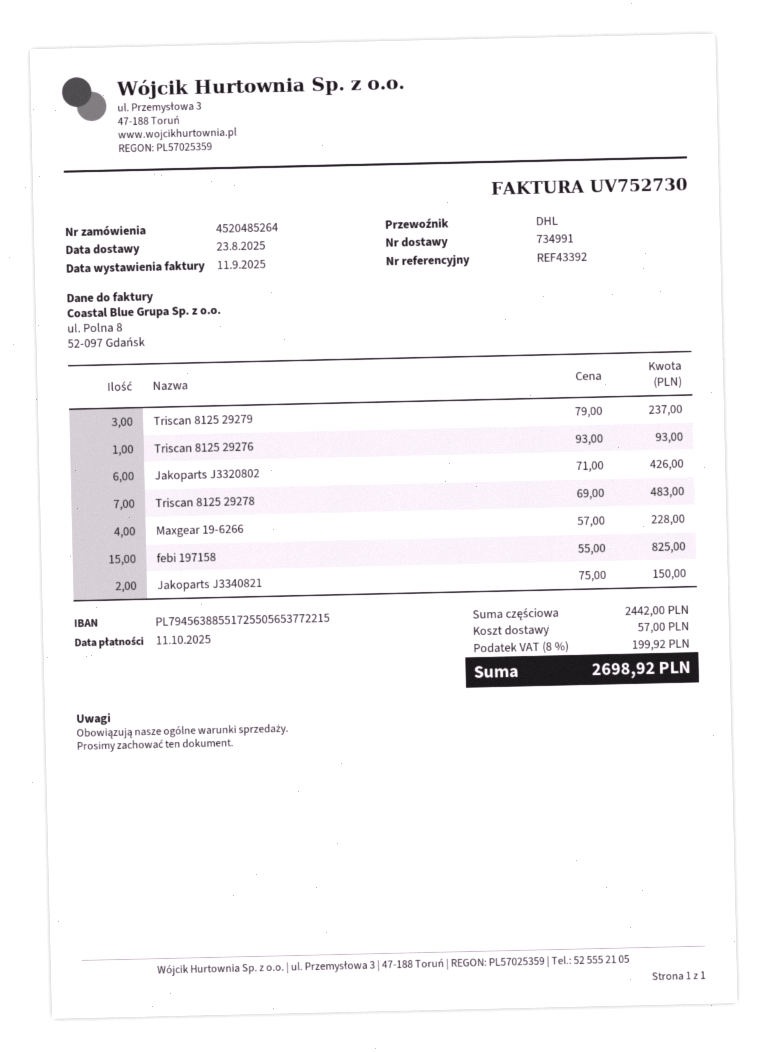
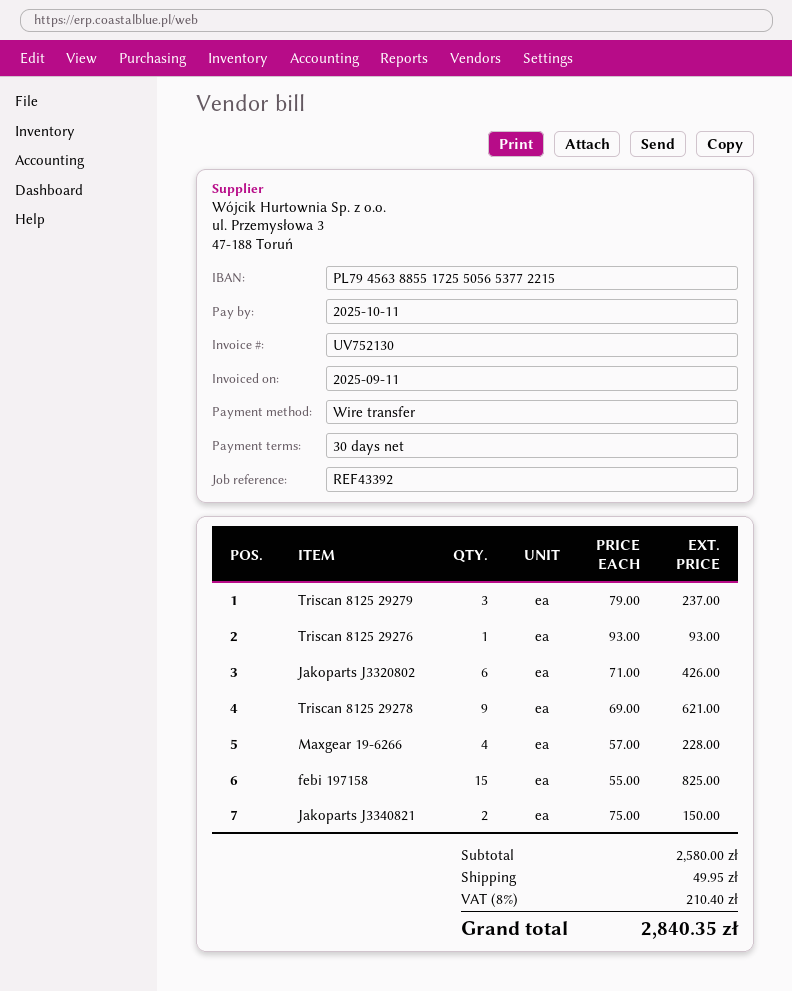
invoice number: UV752730 -> UV752130
Triscan 8125 29278: 7 x 69.00 = 483.00 -> 9 x 69.00 = 621.00
subtotal: 2442.00 -> 2580.00
shipping: 57.00 -> 49.95
tax: 8% = 199.92 -> 8% = 210.40
total: 2698.92 -> 2840.35

